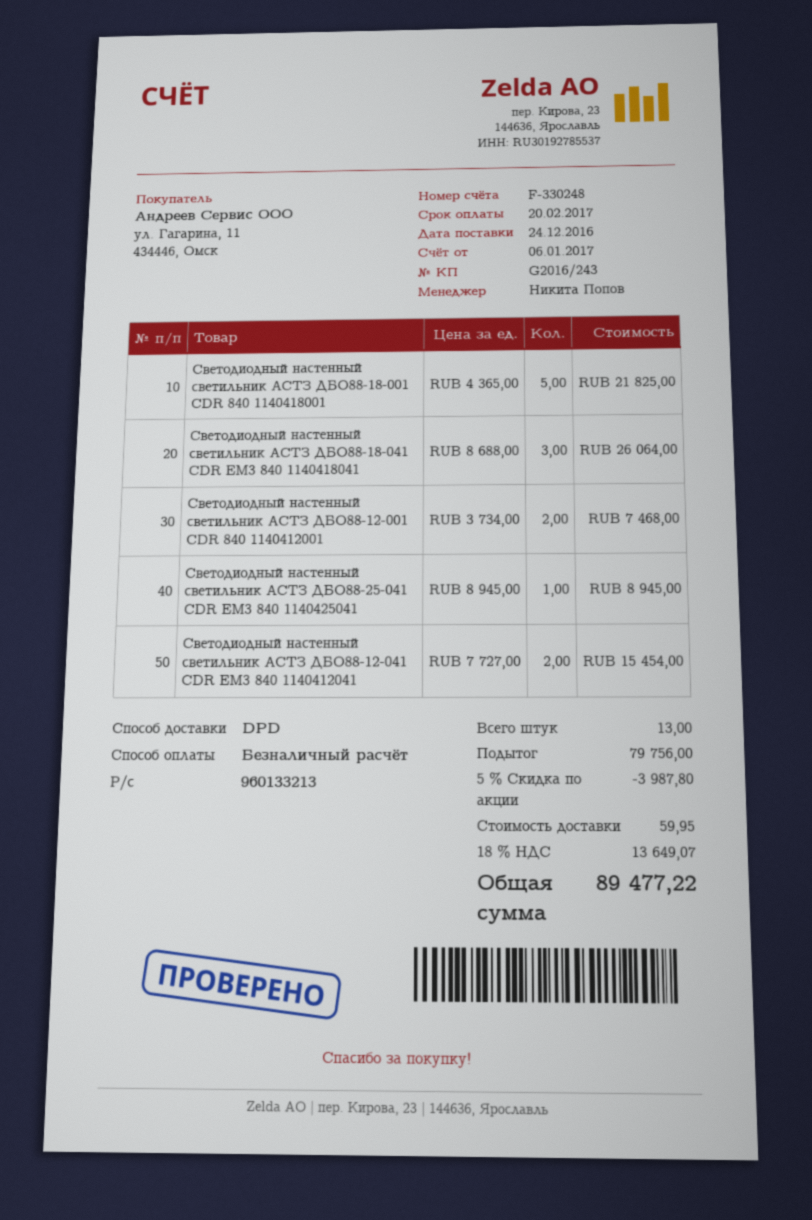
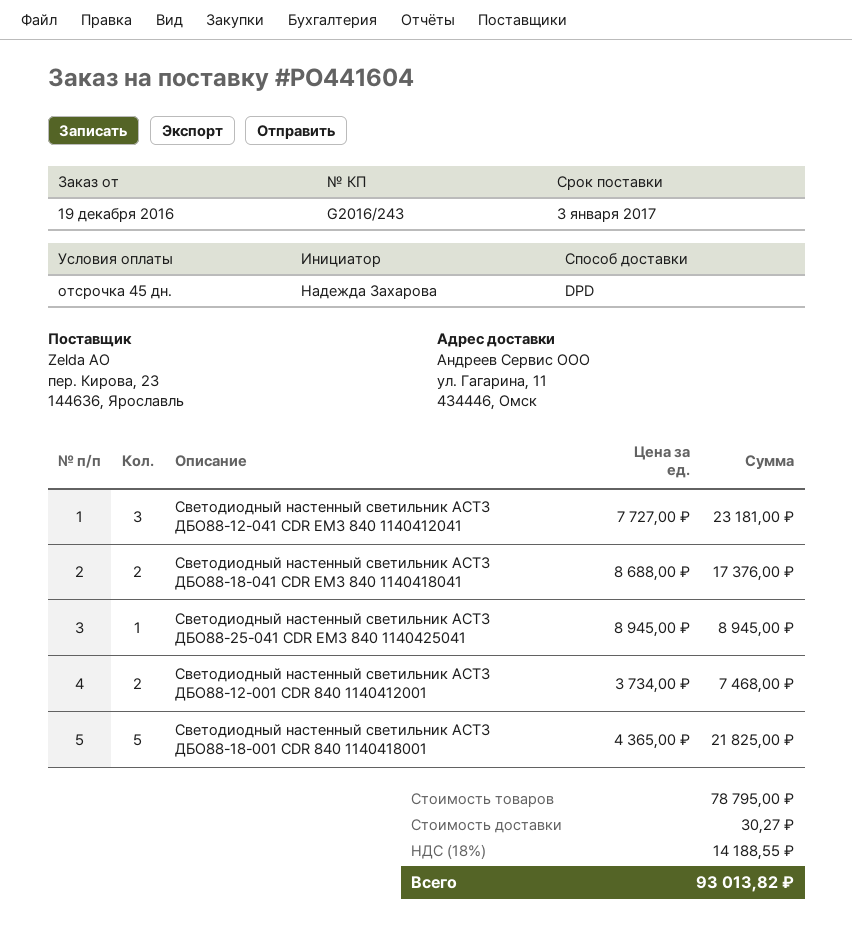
delivery date: 2016-12-24 -> 2017-01-03
Светодиодный настенный светильник АСТЗ ДБО88-18-041 CDR EM3 840 1140418041: 3 x 8688.00 = 26064.00 -> 2 x 8688.00 = 17376.00
Светодиодный настенный светильник АСТЗ ДБО88-12-041 CDR EM3 840 1140412041: 2 x 7727.00 = 15454.00 -> 3 x 7727.00 = 23181.00
subtotal: 79756.00 -> 78795.00
discount: 5% = 3987.80 -> none
shipping: 59.95 -> 30.27
tax: 18% = 13649.07 -> 18% = 14188.55
total: 89477.22 -> 93013.82

